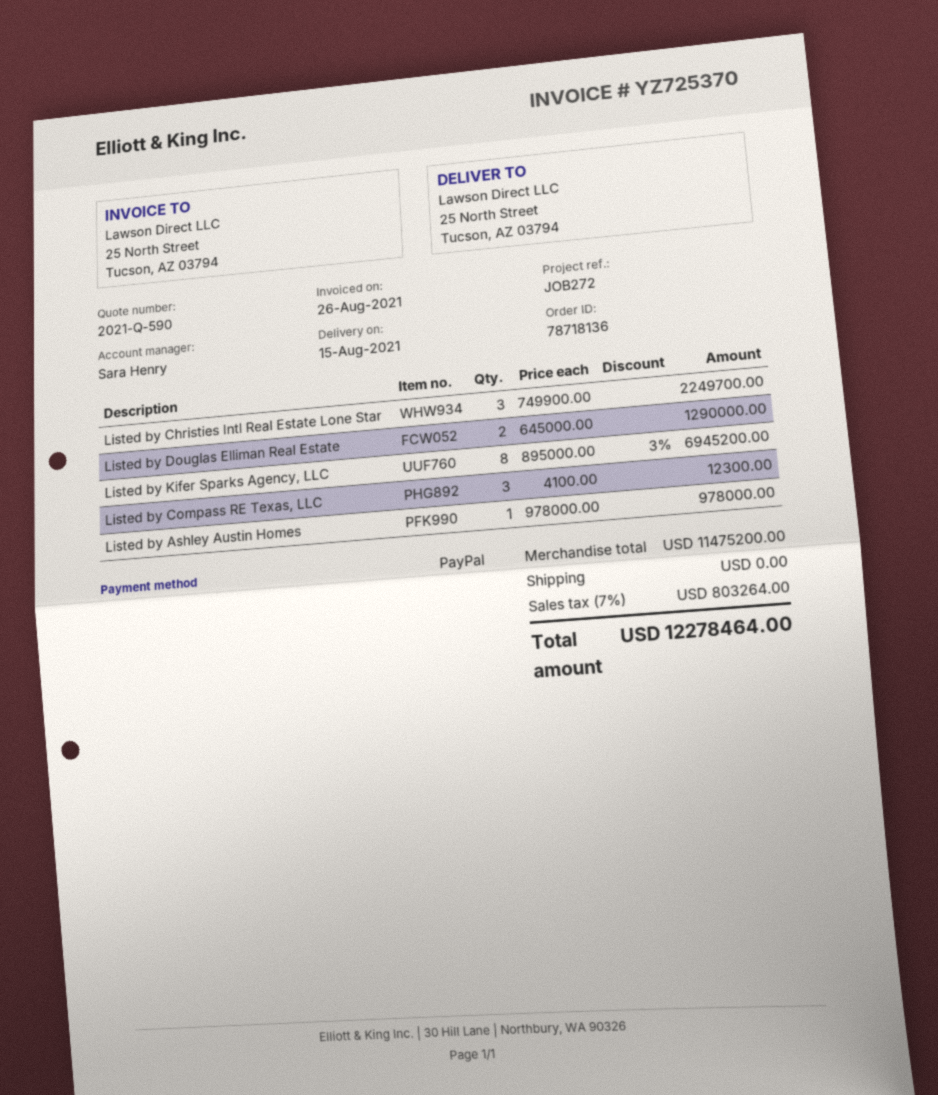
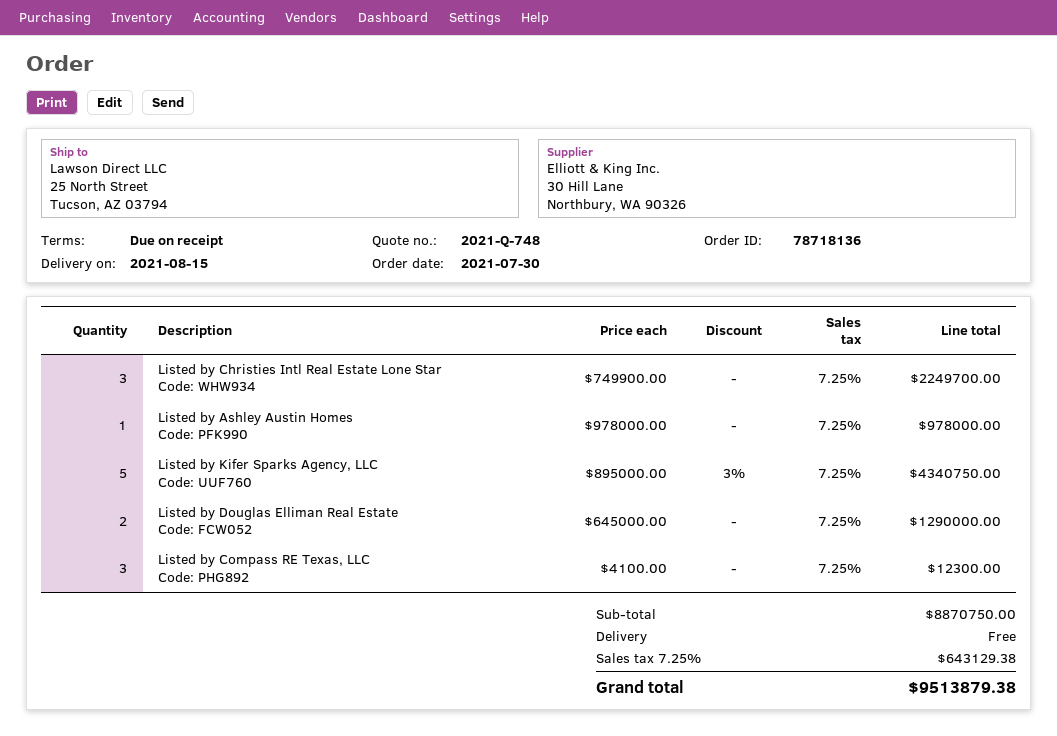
quote number: 2021-Q-590 -> 2021-Q-748
Listed by Kifer Sparks Agency, LLC: 8 x 895000.00 - 3% = 6945200.00 -> 5 x 895000.00 - 3% = 4340750.00
subtotal: 11475200.00 -> 8870750.00
tax: 7% = 803264.00 -> 7.25% = 643129.38
total: 12278464.00 -> 9513879.38

